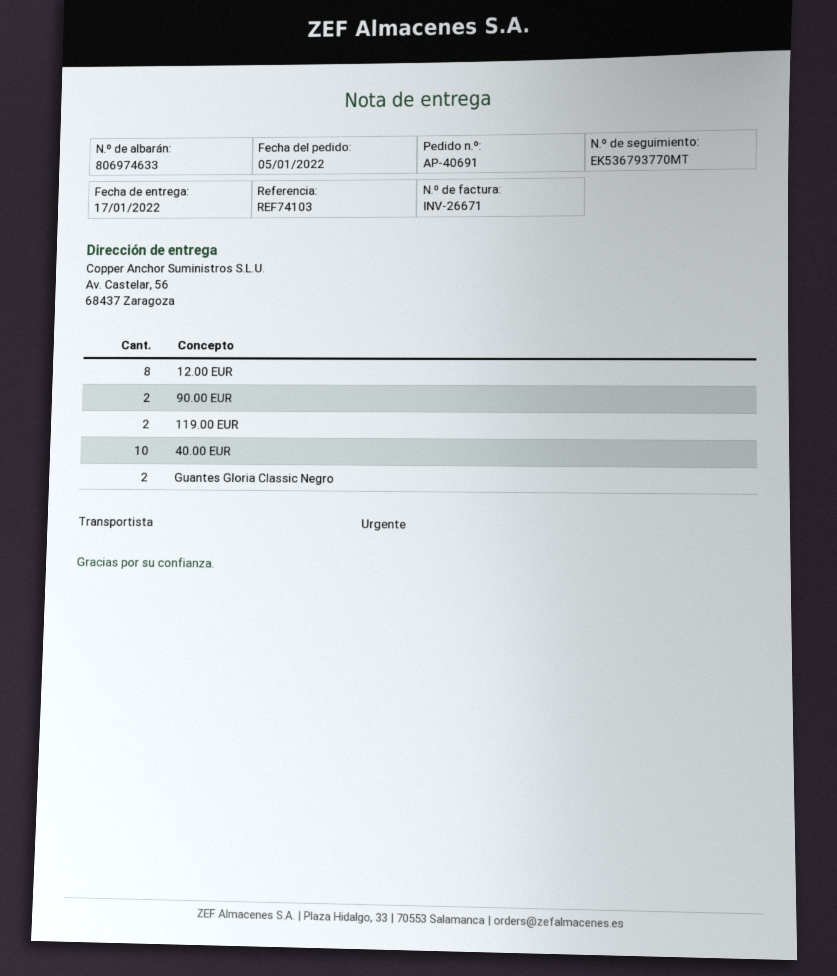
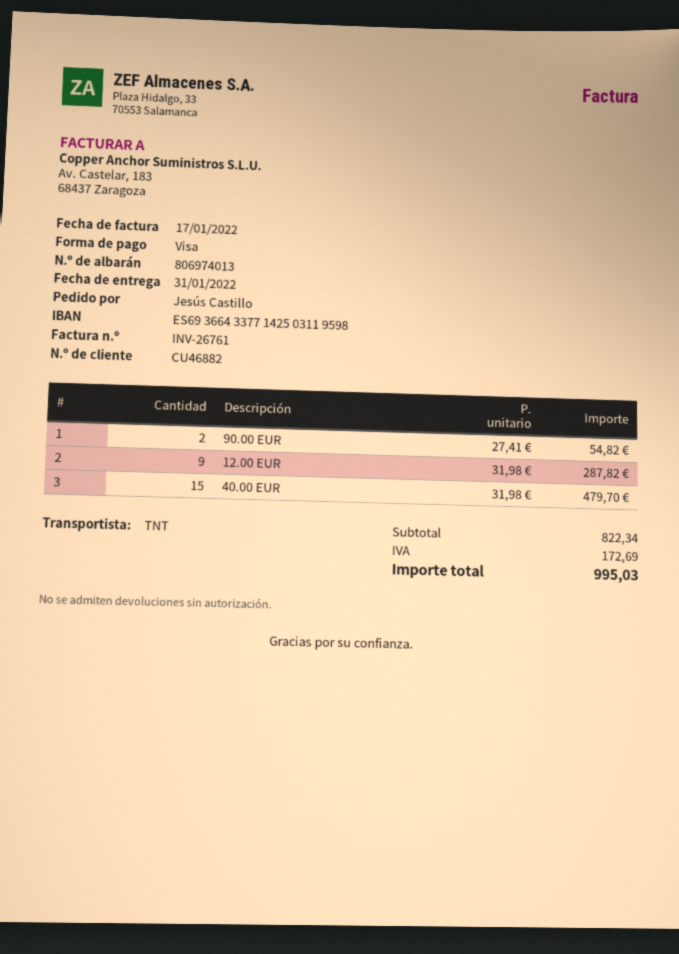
delivery note number: 806974633 -> 806974013
delivery date: 2022-01-17 -> 2022-01-31
invoice number: INV-26671 -> INV-26761
shipping method: express -> TNT
12.00 EUR: 8 -> 9
119.00 EUR: 2 -> none
40.00 EUR: 10 -> 15
Guantes Gloria Classic Negro: 2 -> none

